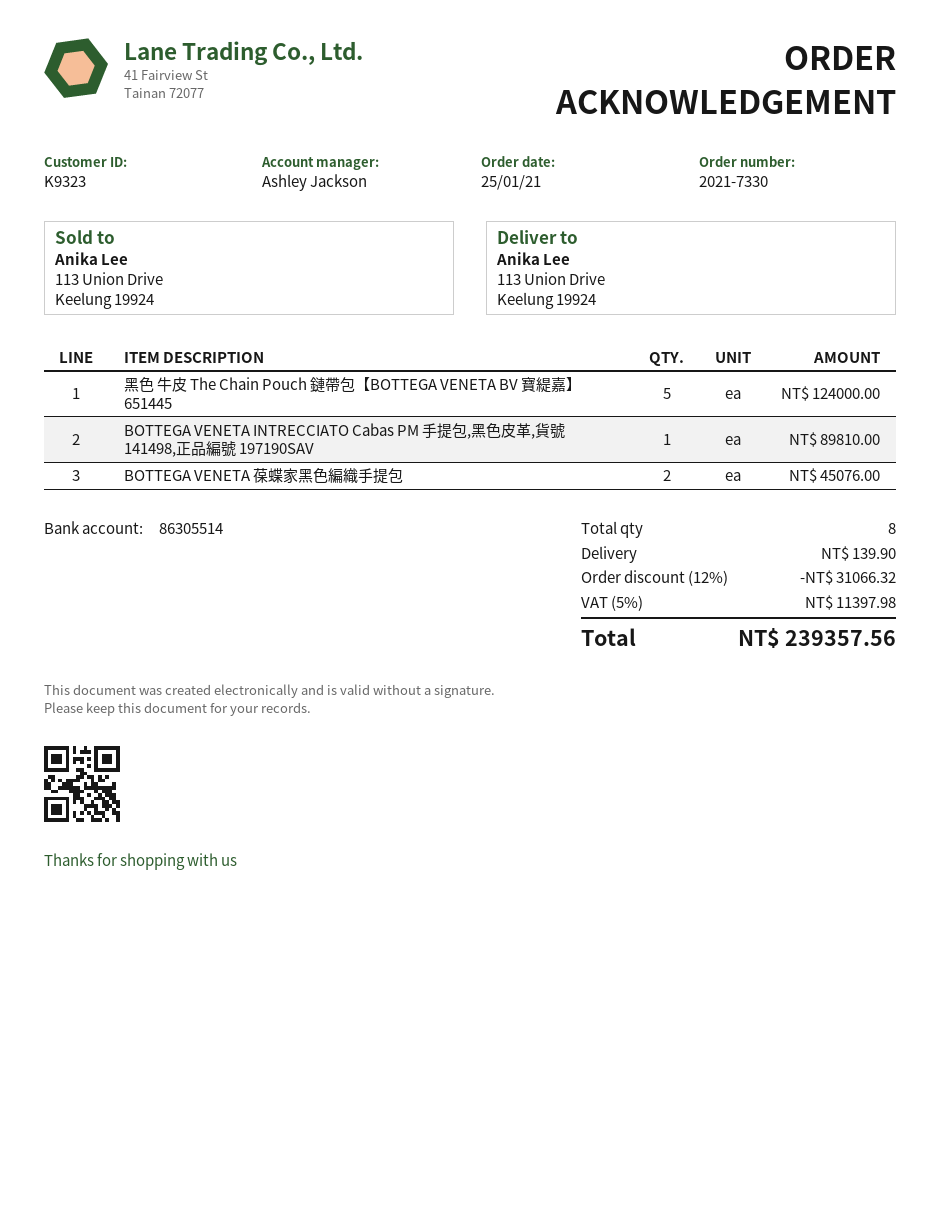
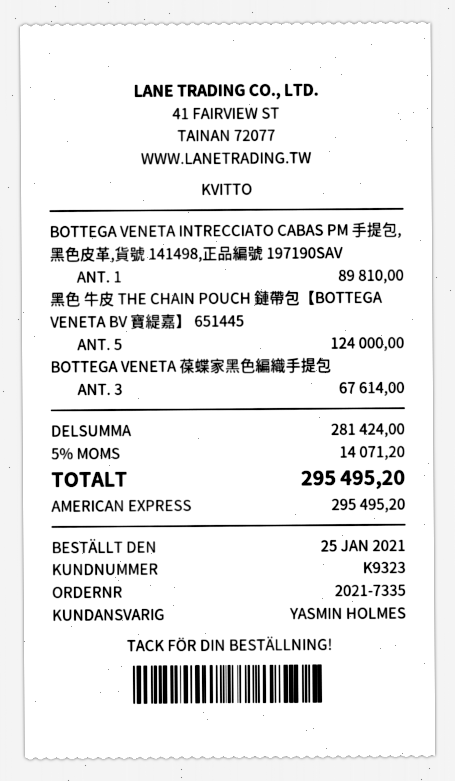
order number: 2021-7330 -> 2021-7335
sales rep: Ashley Jackson -> YASMIN HOLMES
BOTTEGA VENETA 葆蝶家黑色編織手提包: 2 for 45076.00 -> 3 for 67614.00
discount: 12% = 31066.32 -> none
shipping: 139.90 -> none
tax: 5% = 11397.98 -> 5% = 14071.20
total: 239357.56 -> 295495.20

